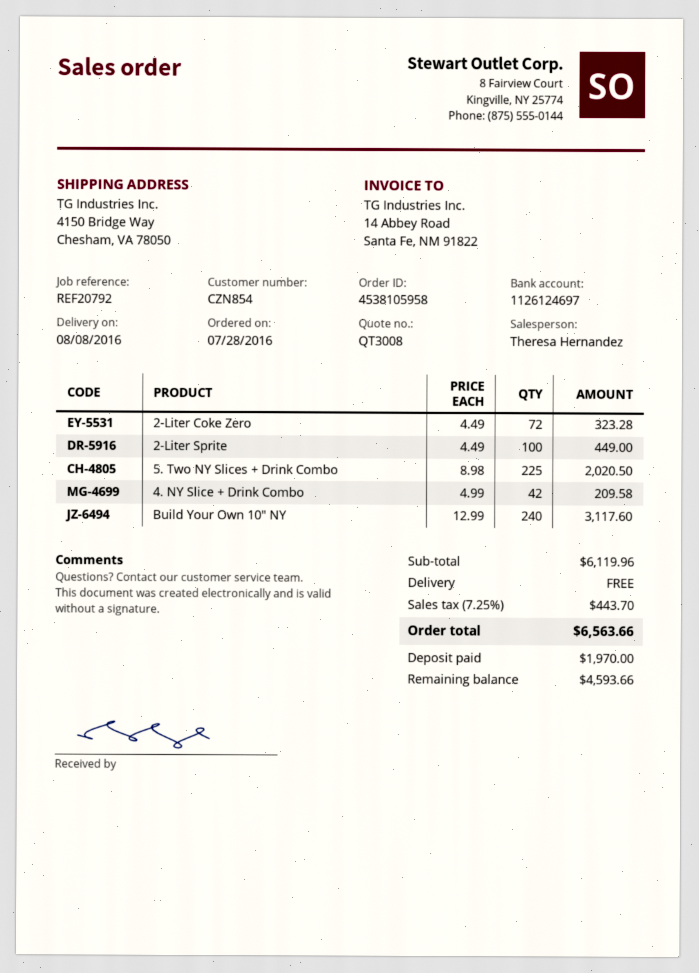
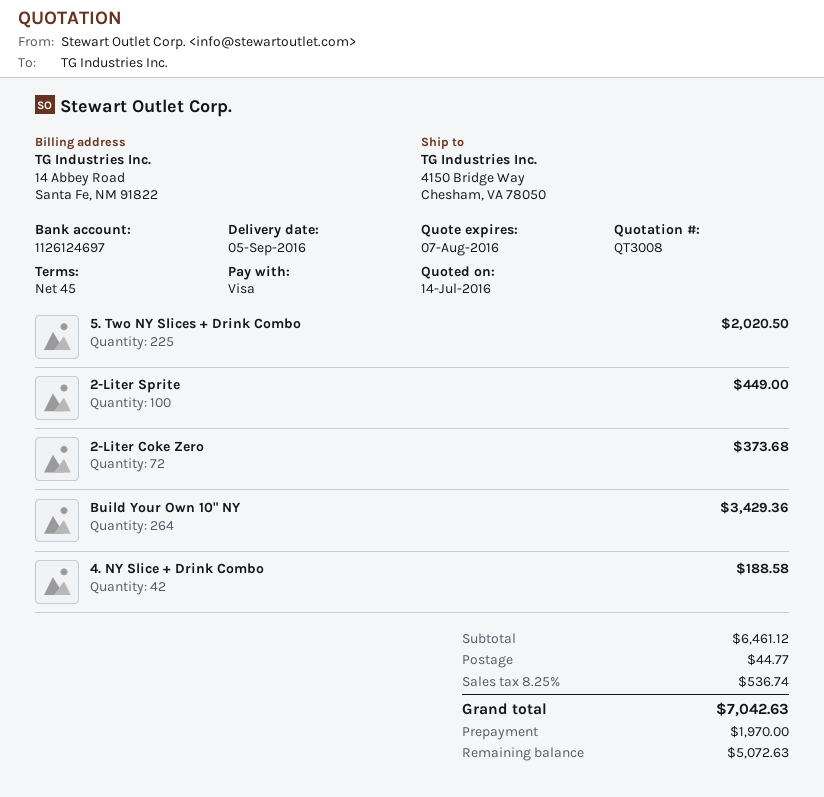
delivery date: 2016-08-08 -> 2016-09-05
2-Liter Coke Zero: 72 for 323.28 -> 72 for 373.68
4. NY Slice + Drink Combo: 42 for 209.58 -> 42 for 188.58
Build Your Own 10" NY: 240 for 3117.60 -> 264 for 3429.36
subtotal: 6119.96 -> 6461.12
shipping: 0.00 -> 44.77
tax: 7.25% = 443.70 -> 8.25% = 536.74
total: 6563.66 -> 7042.63
balance: 4593.66 -> 5072.63

